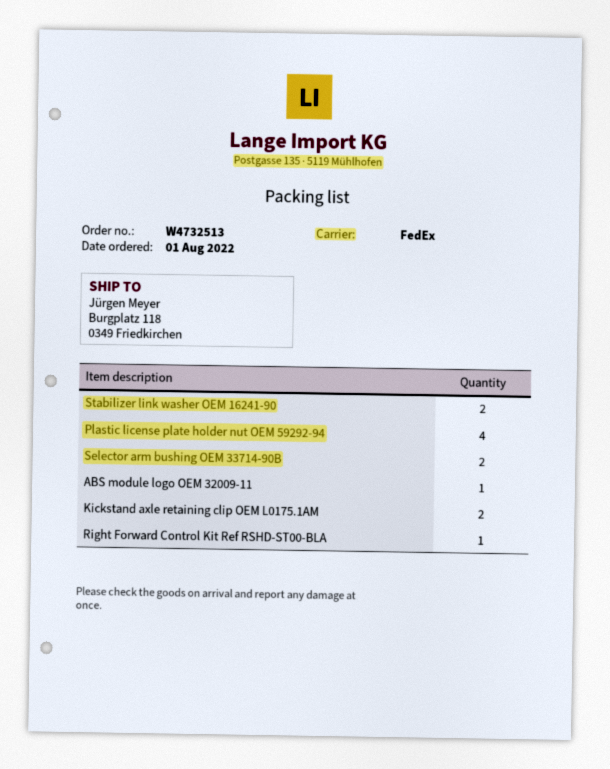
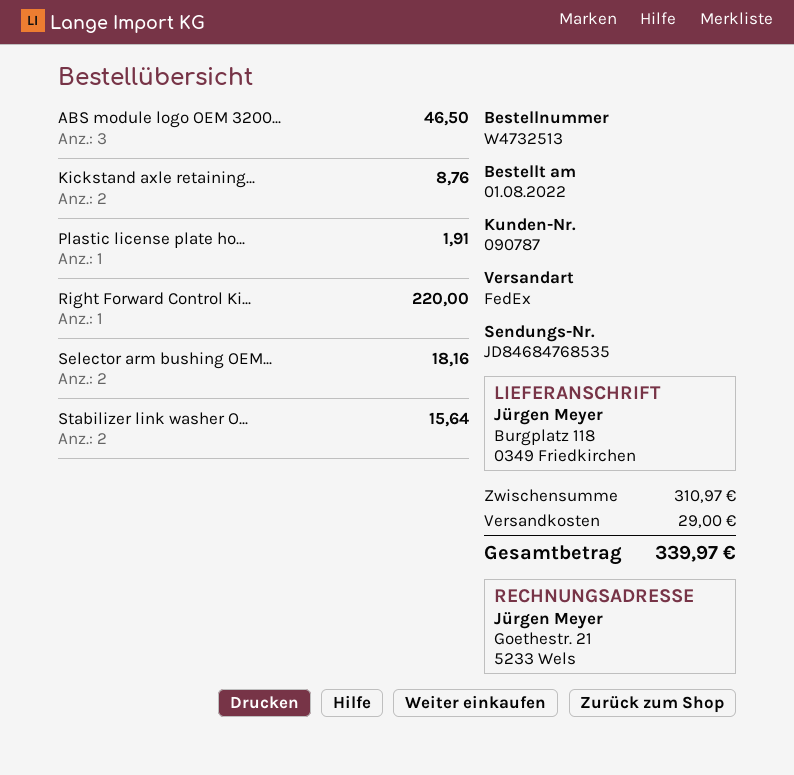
Plastic license plate holder nut OEM 59292-94: 4 -> 1
ABS module logo OEM 32009-11: 1 -> 3

